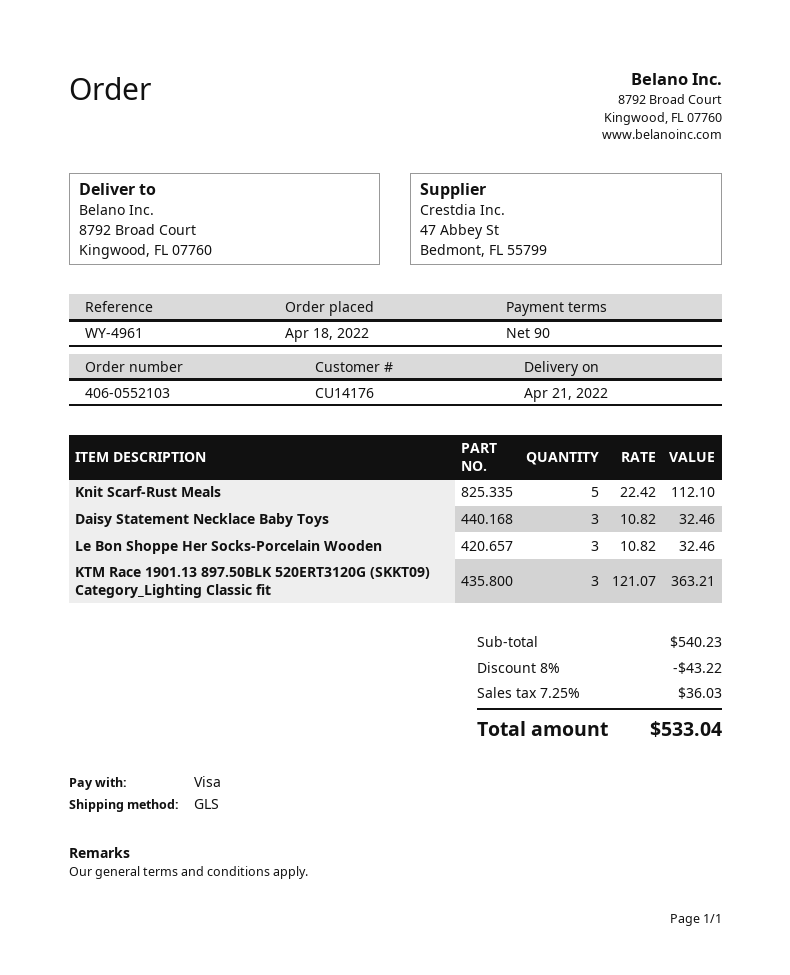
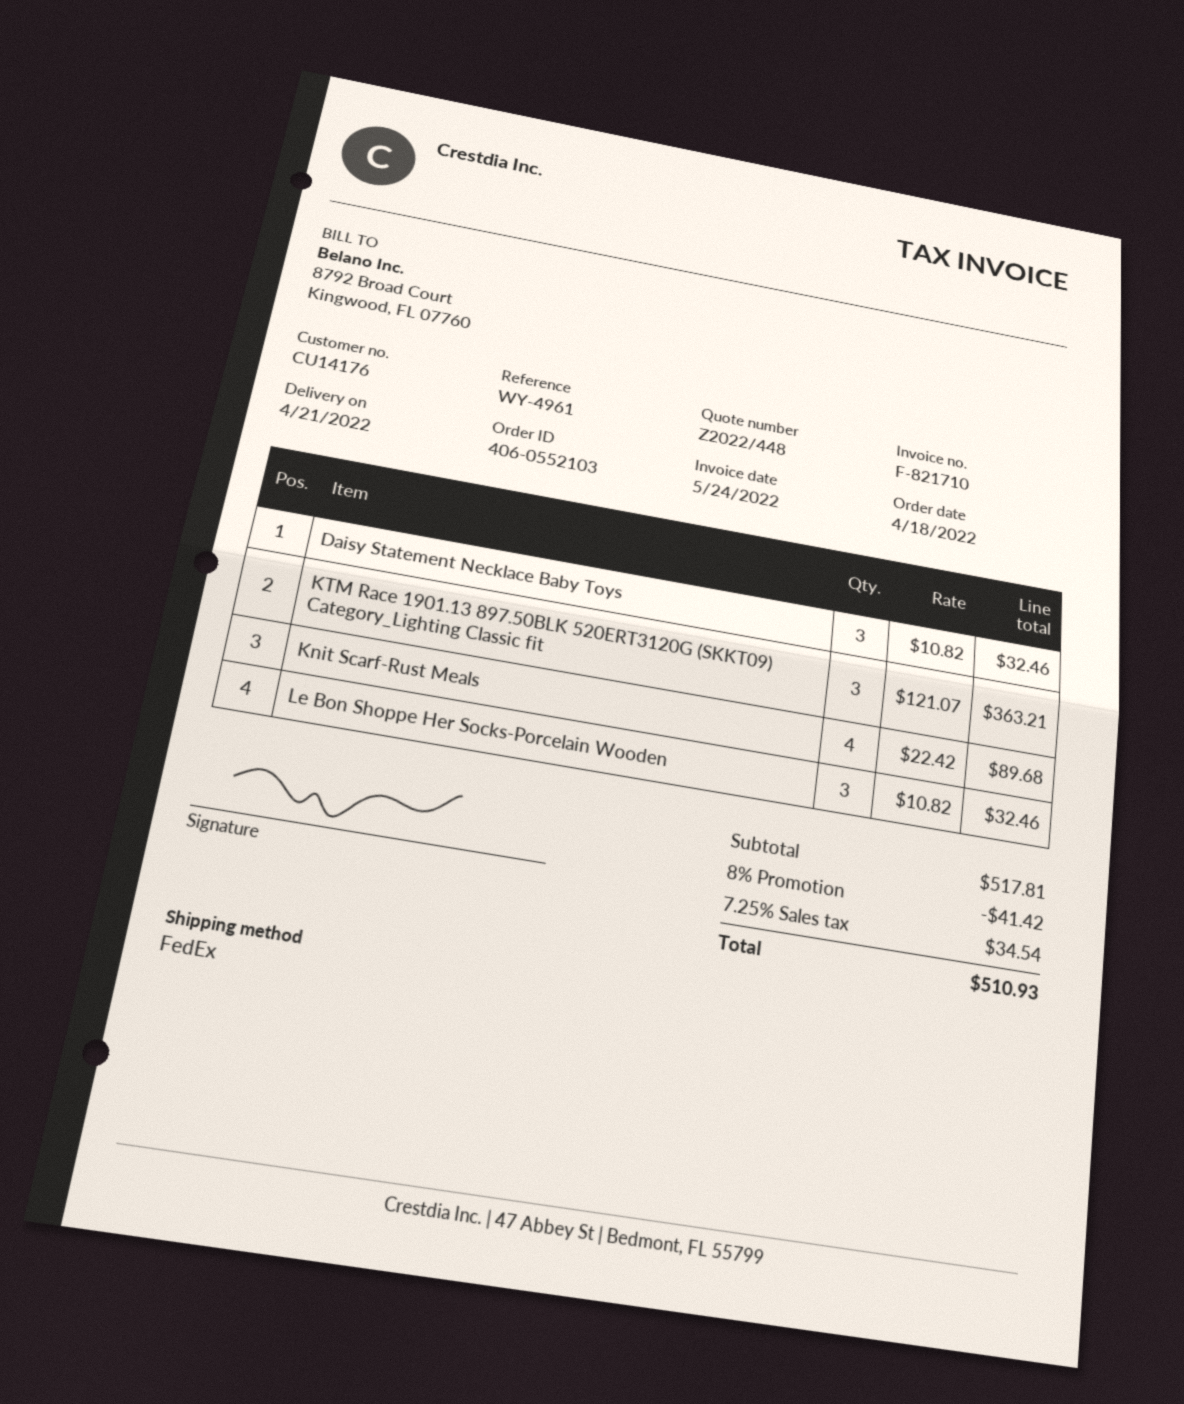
shipping method: GLS -> FedEx
Knit Scarf-Rust Meals: 5 x 22.42 = 112.10 -> 4 x 22.42 = 89.68
subtotal: 540.23 -> 517.81
discount: 8% = 43.22 -> 8% = 41.42
tax: 7.25% = 36.03 -> 7.25% = 34.54
total: 533.04 -> 510.93

